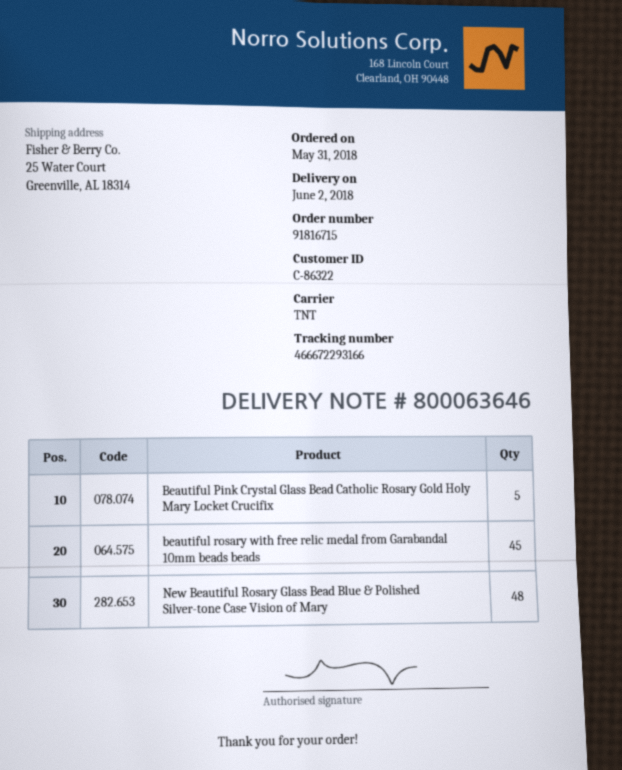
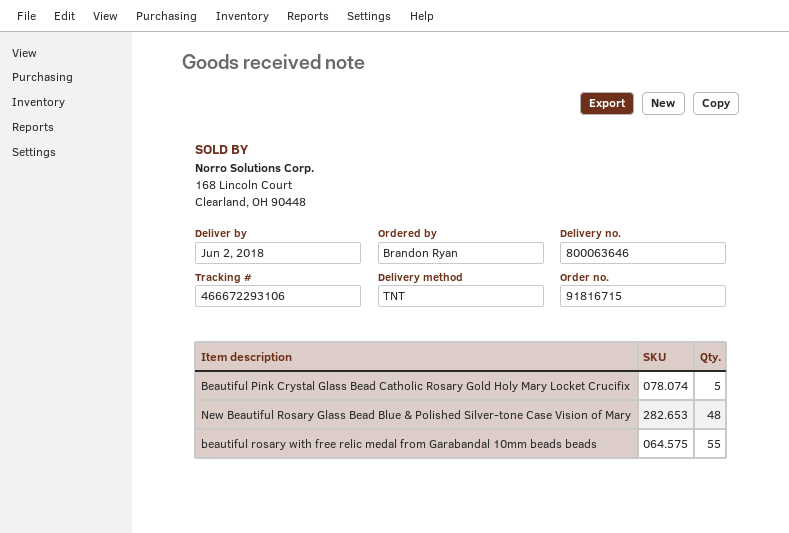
tracking number: 466672293166 -> 466672293106
beautiful rosary with free relic medal from Garabandal 10mm beads beads: 45 -> 55

